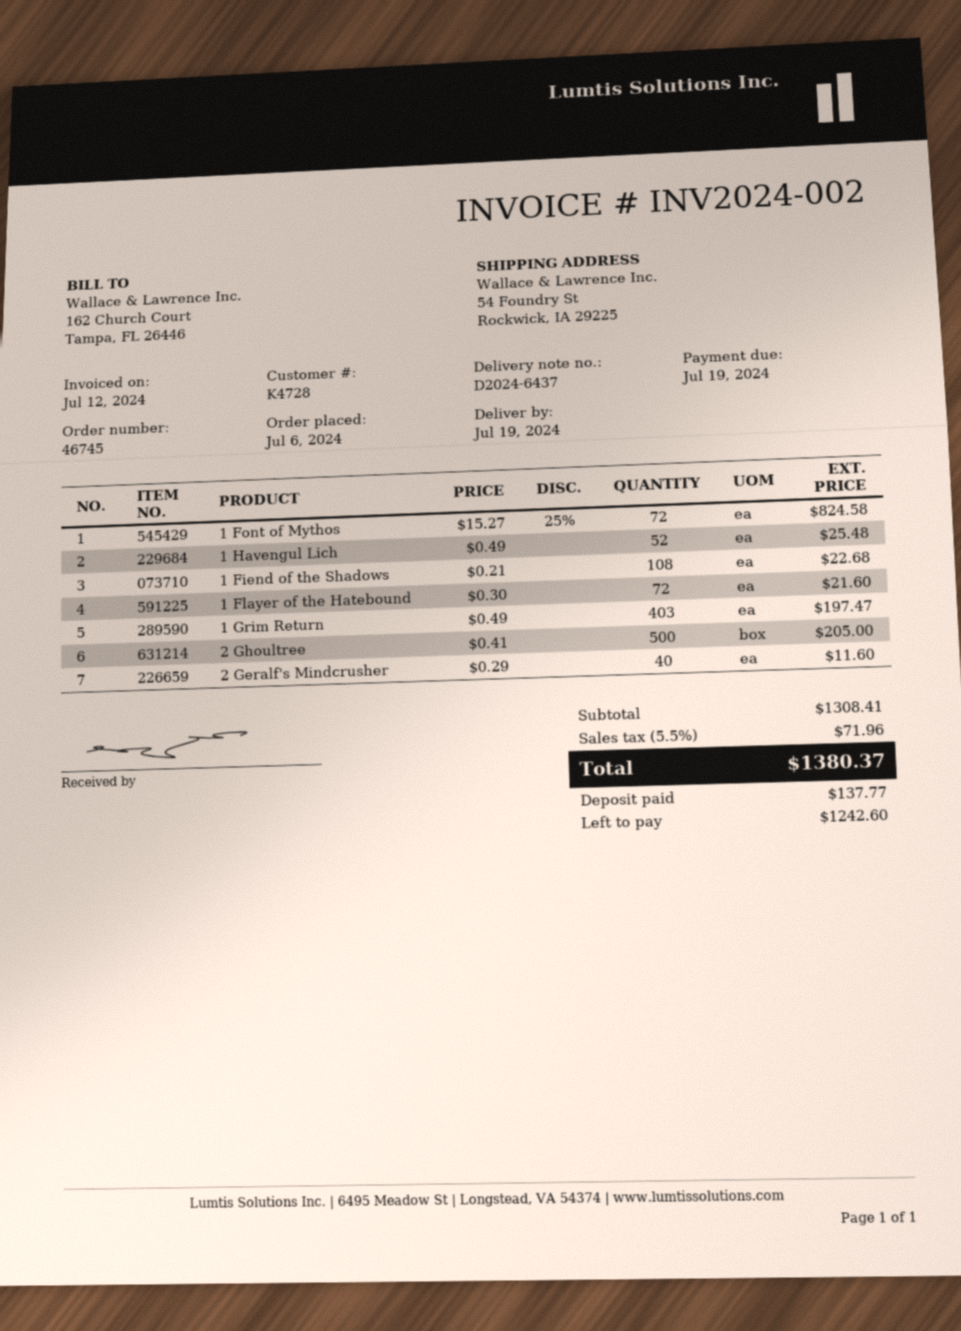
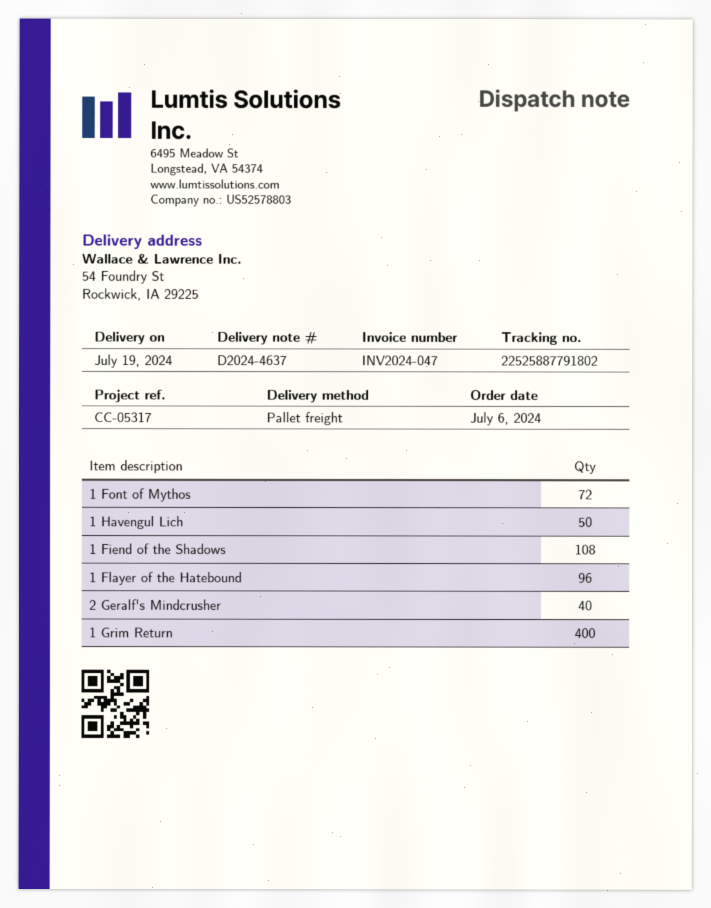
delivery note number: D2024-6437 -> D2024-4637
invoice number: INV2024-002 -> INV2024-047
1 Havengul Lich: 52 -> 50
1 Flayer of the Hatebound: 72 -> 96
1 Grim Return: 403 -> 400
2 Ghoultree: 500 -> none

